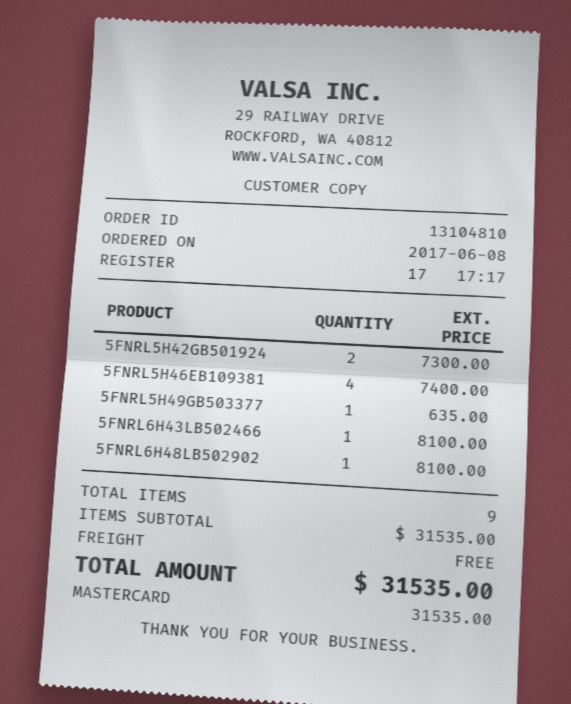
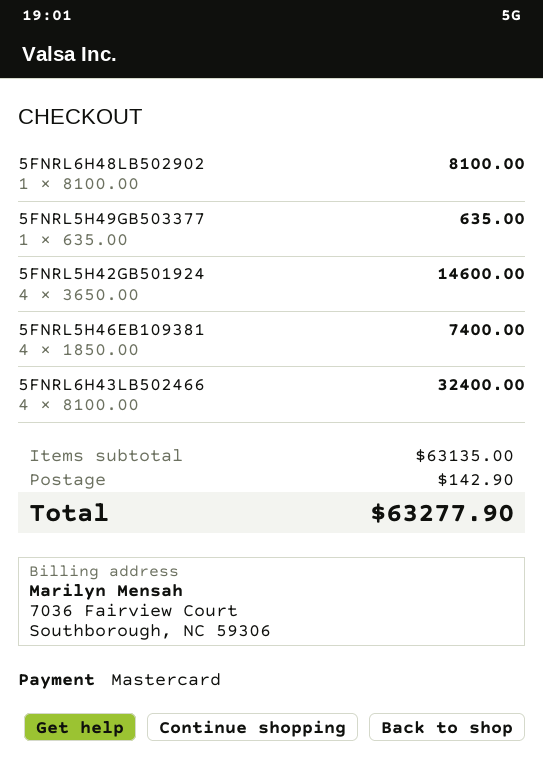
5FNRL5H42GB501924: 2 for 7300.00 -> 4 for 14600.00
5FNRL6H43LB502466: 1 for 8100.00 -> 4 for 32400.00
subtotal: 31535.00 -> 63135.00
shipping: 0.00 -> 142.90
total: 31535.00 -> 63277.90

